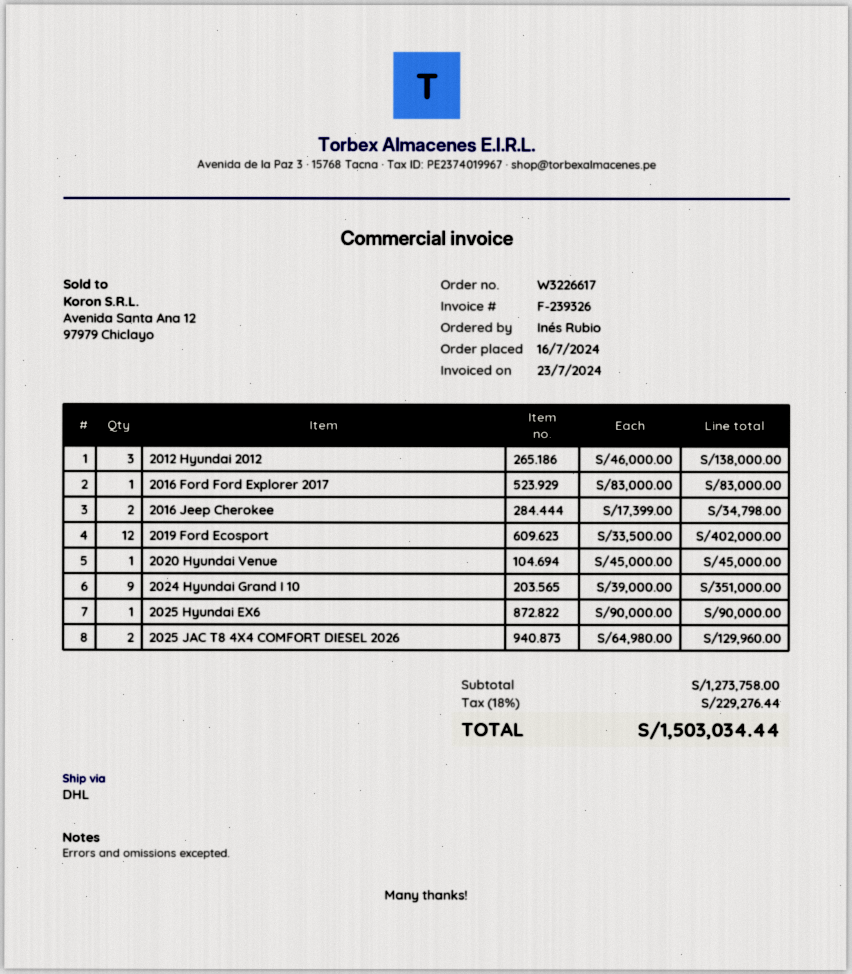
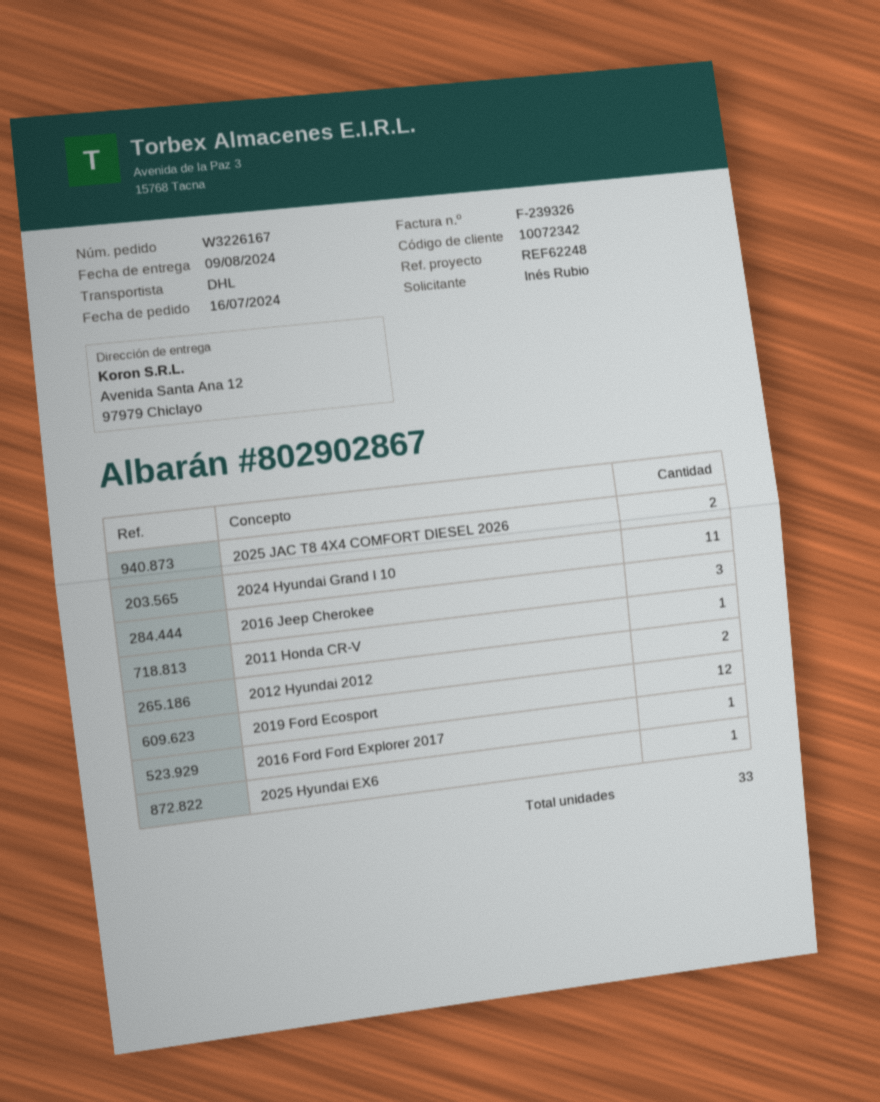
order number: W3226617 -> W3226167
2012 Hyundai 2012: 3 -> 2
2016 Jeep Cherokee: 2 -> 3
2020 Hyundai Venue: 1 -> none
2024 Hyundai Grand I 10: 9 -> 11
2011 Honda CR-V: none -> 1

